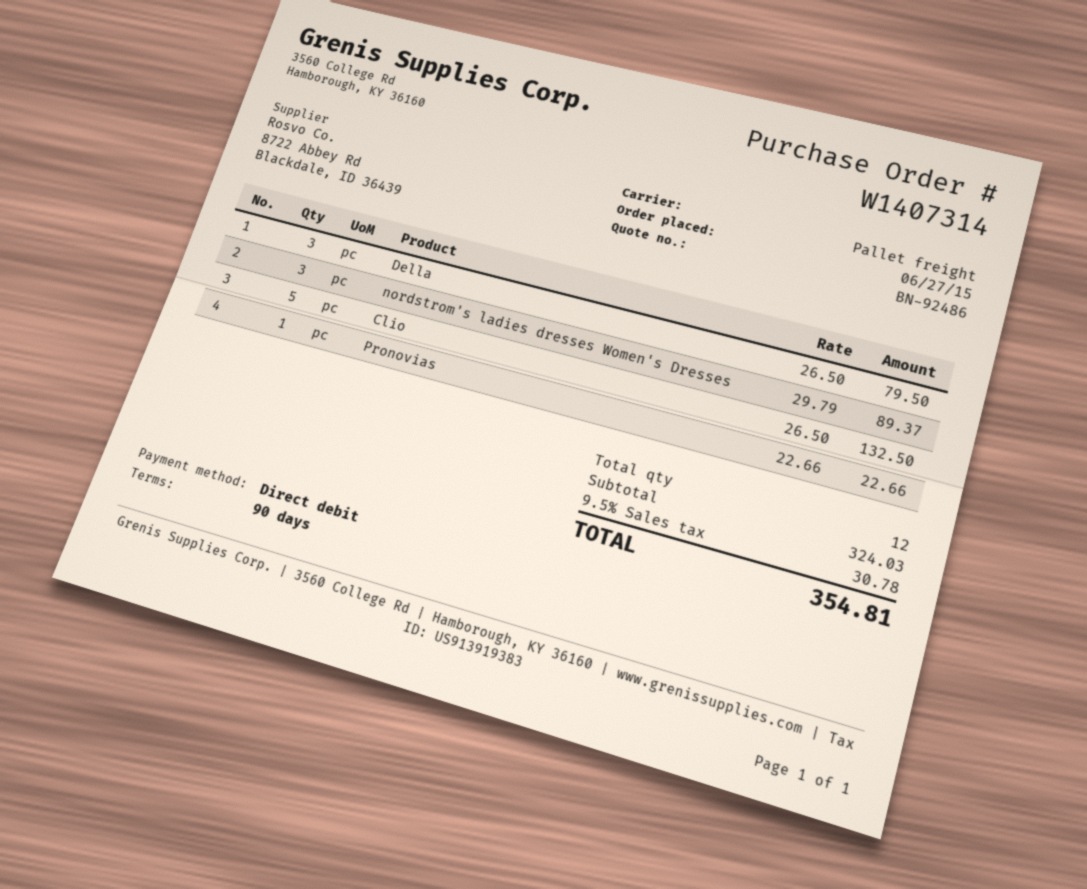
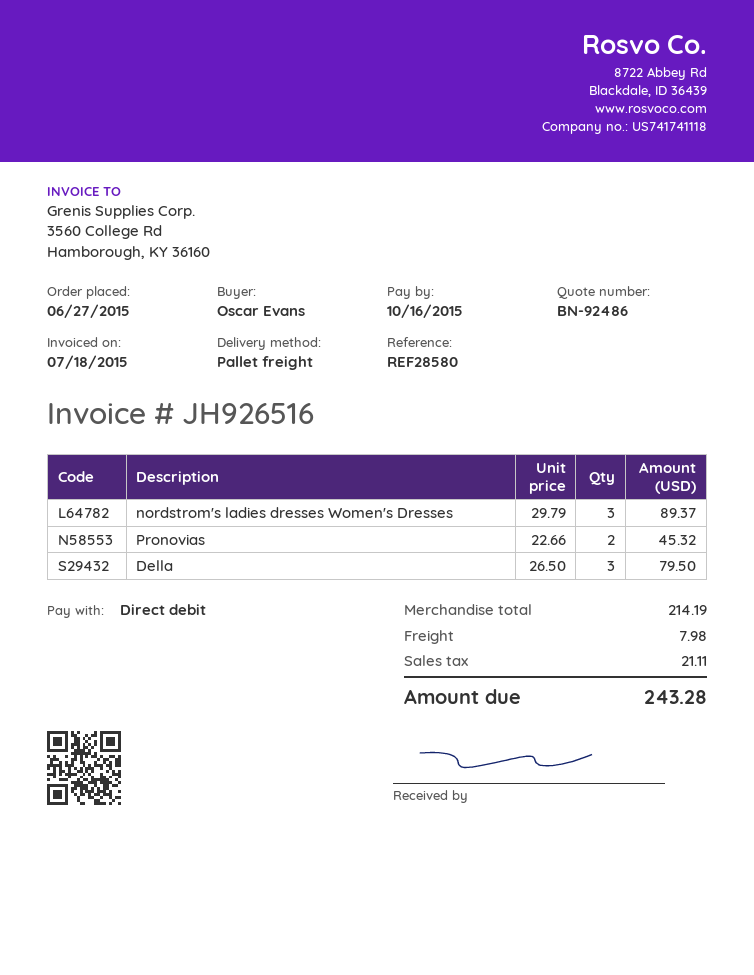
Clio: 5 x 26.50 = 132.50 -> none
Pronovias: 1 x 22.66 = 22.66 -> 2 x 22.66 = 45.32
subtotal: 324.03 -> 214.19
shipping: none -> 7.98
tax: 30.78 -> 21.11
total: 354.81 -> 243.28

